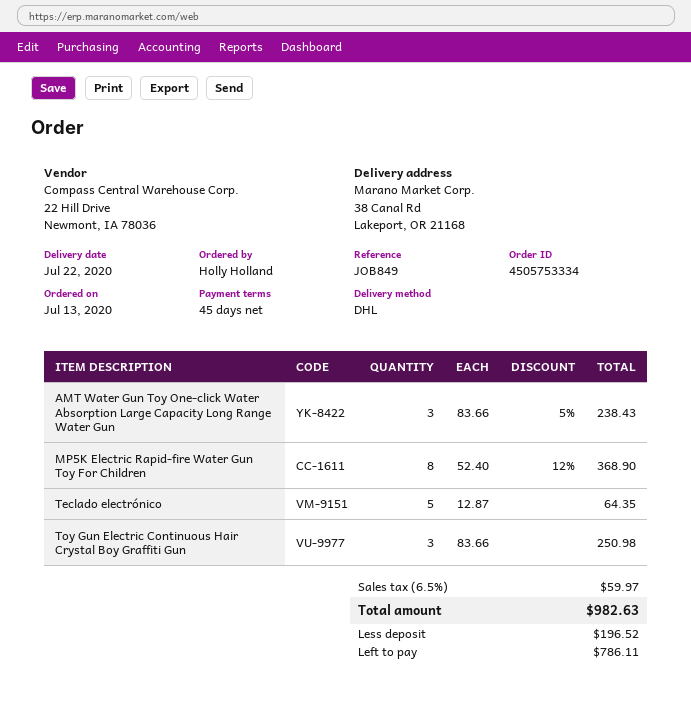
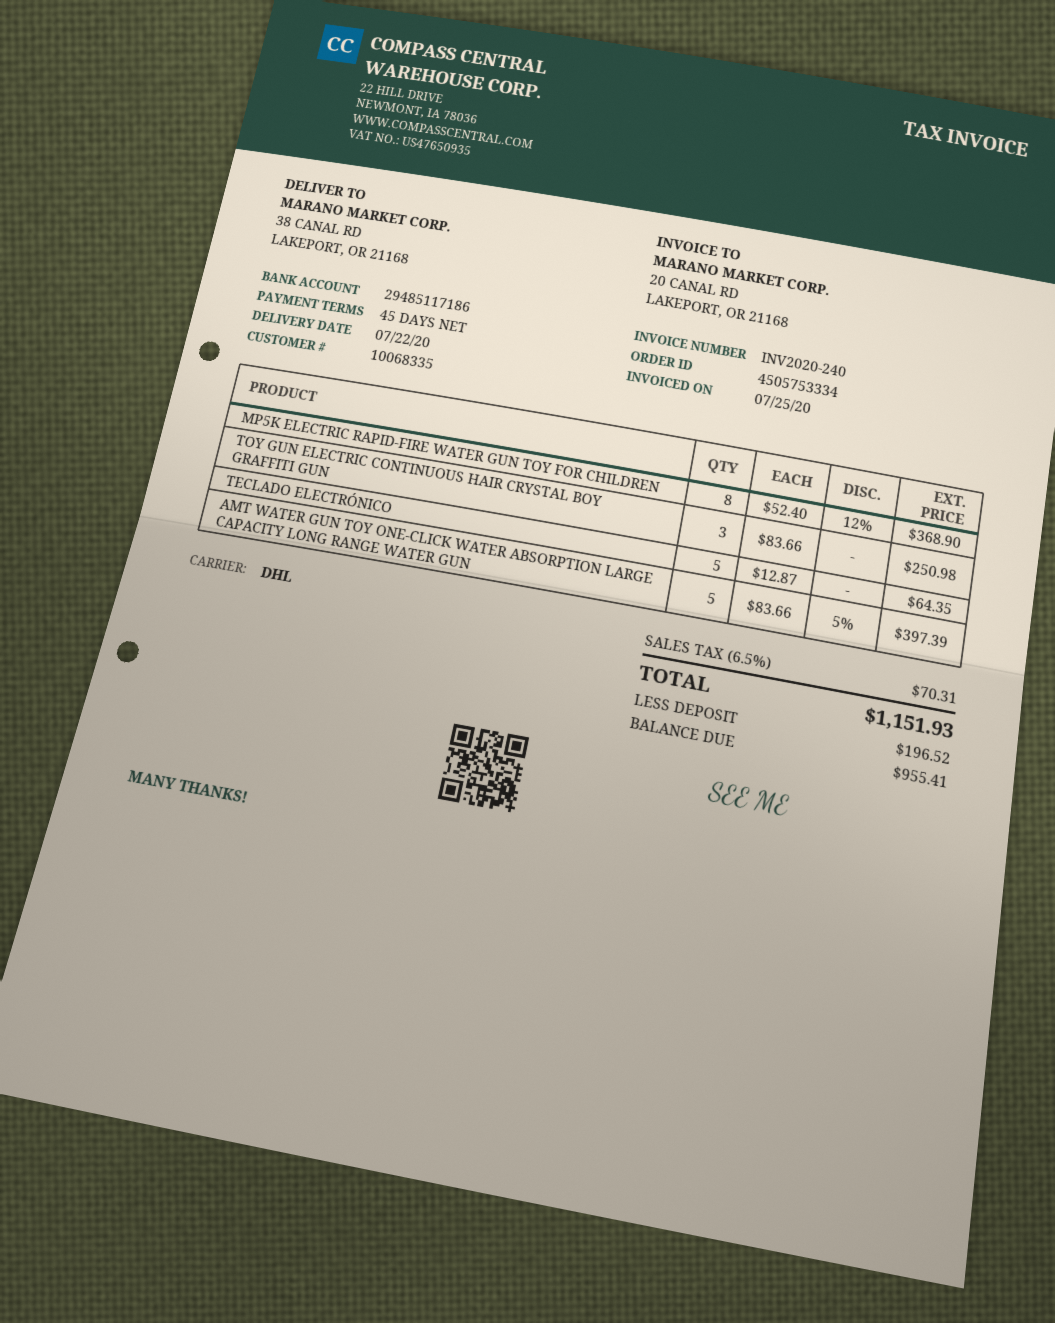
AMT Water Gun Toy One-click Water Absorption Large Capacity Long Range Water Gun: 3 x 83.66 - 5% = 238.43 -> 5 x 83.66 - 5% = 397.39
tax: 6.5% = 59.97 -> 6.5% = 70.31
total: 982.63 -> 1151.93
balance: 786.11 -> 955.41

